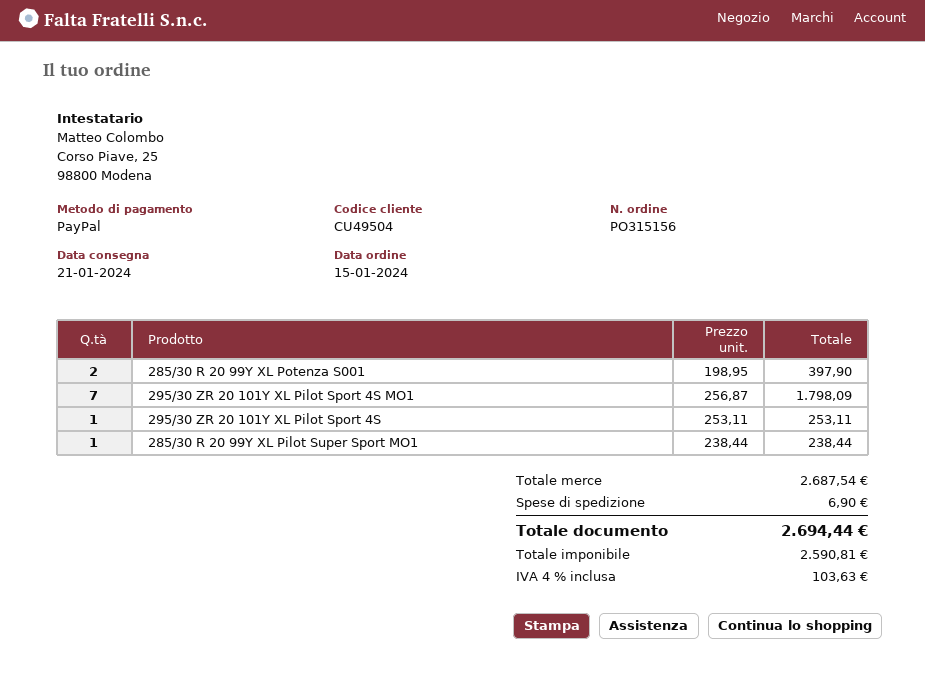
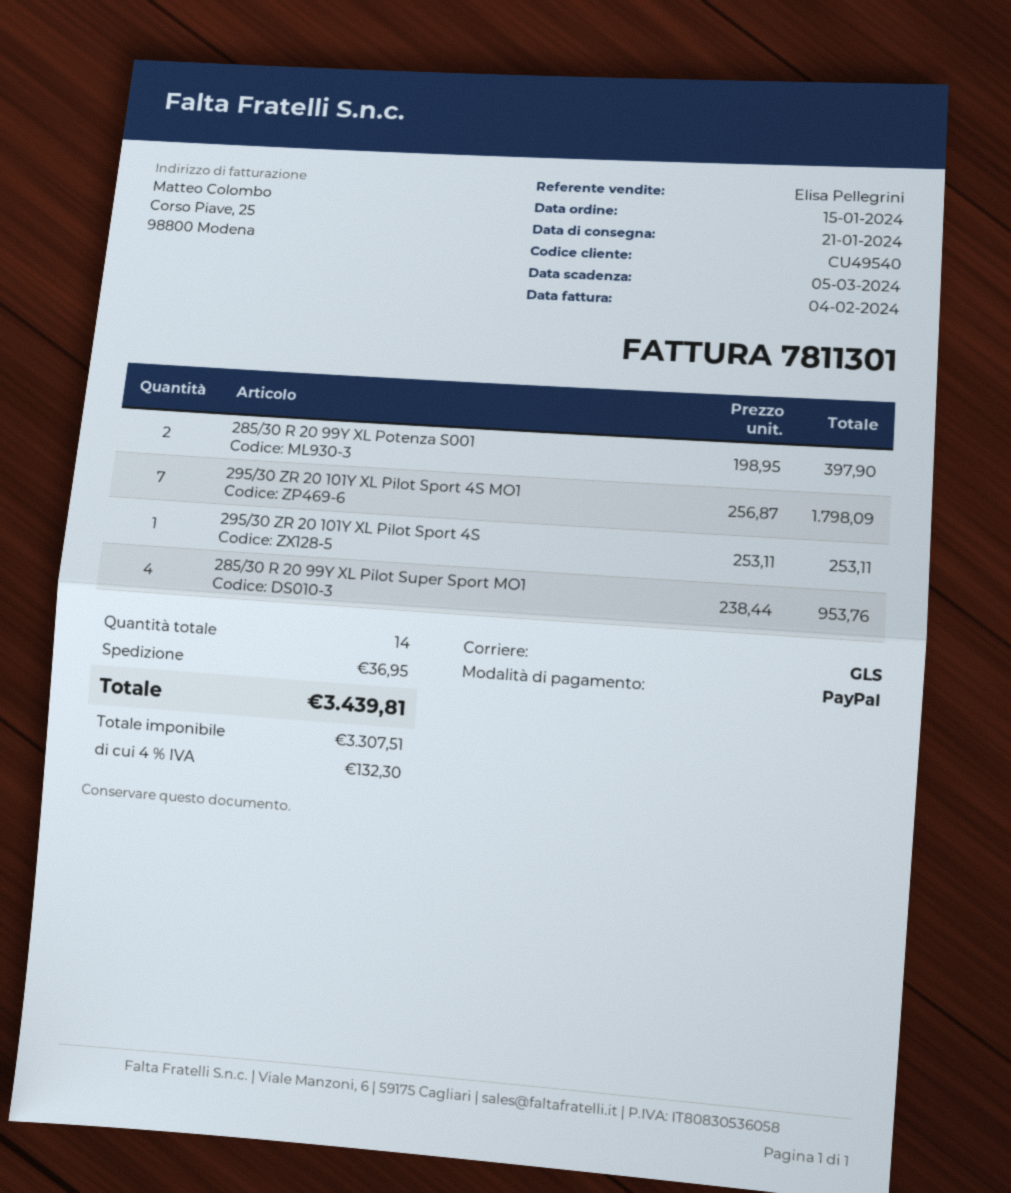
customer number: CU49504 -> CU49540
285/30 R 20 99Y XL Pilot Super Sport MO1: 1 x 238.44 = 238.44 -> 4 x 238.44 = 953.76
shipping: 6.90 -> 36.95
net: 2590.81 -> 3307.51
tax: 4% = 103.63 -> 4% = 132.30
total: 2694.44 -> 3439.81

